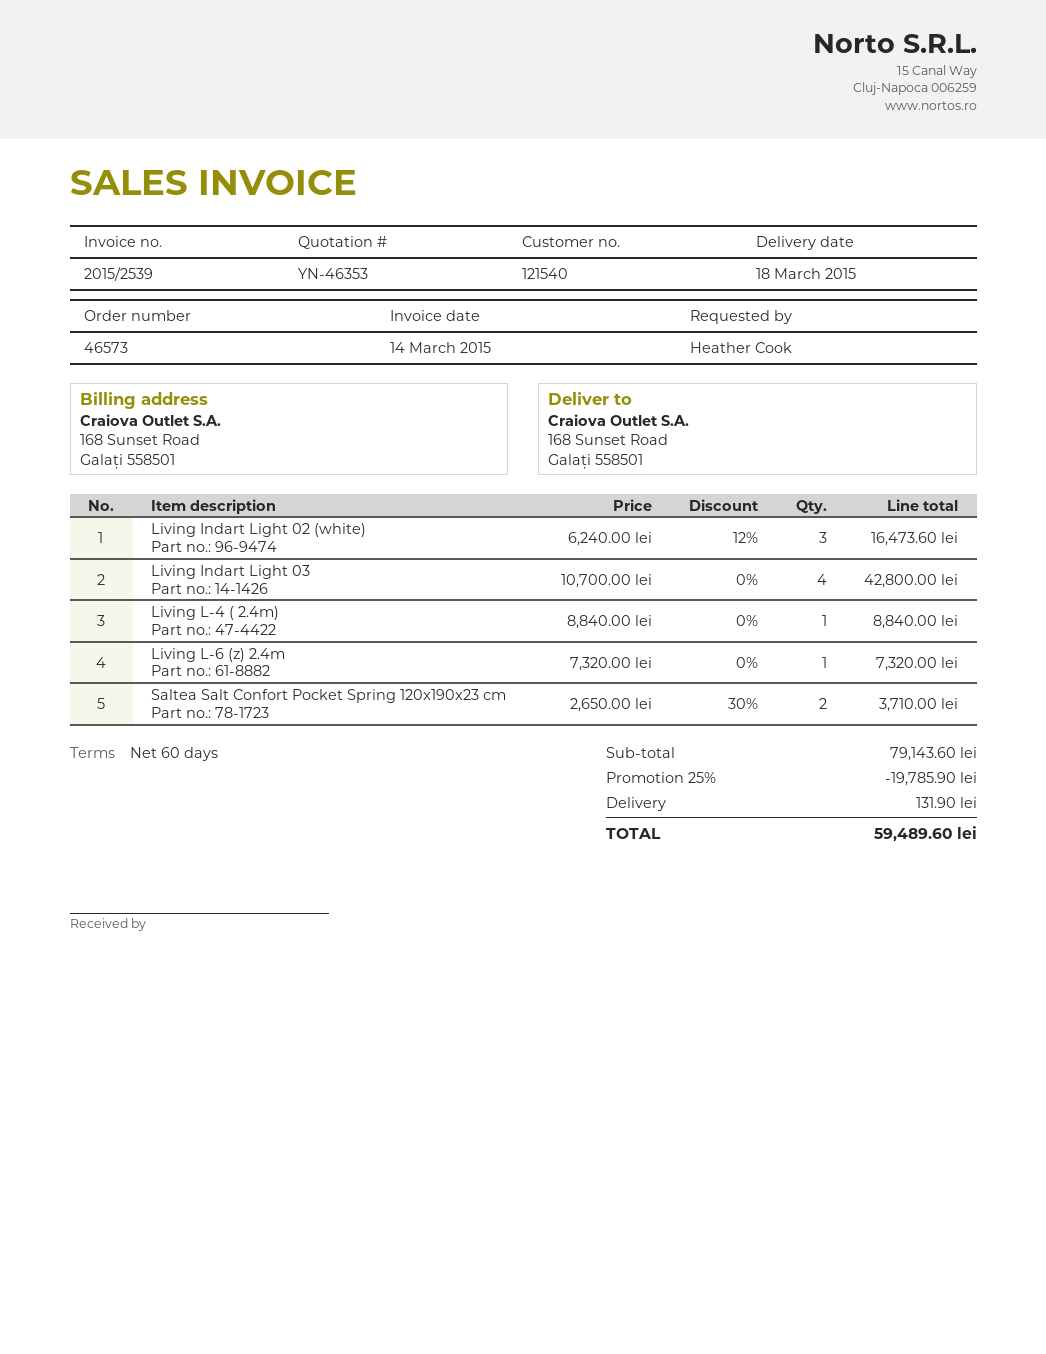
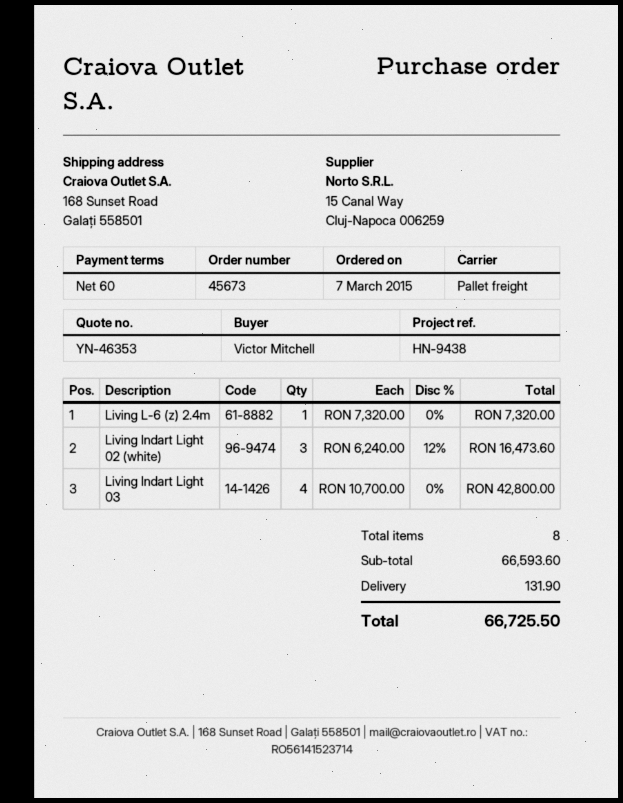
order number: 46573 -> 45673
ordered by: Heather Cook -> Victor Mitchell
Living L-4 ( 2.4m): 1 x 8840.00 = 8840.00 -> none
Saltea Salt Confort Pocket Spring 120x190x23 cm: 2 x 2650.00 - 30% = 3710.00 -> none
subtotal: 79143.60 -> 66593.60
discount: 25% = 19785.90 -> none
total: 59489.60 -> 66725.50

